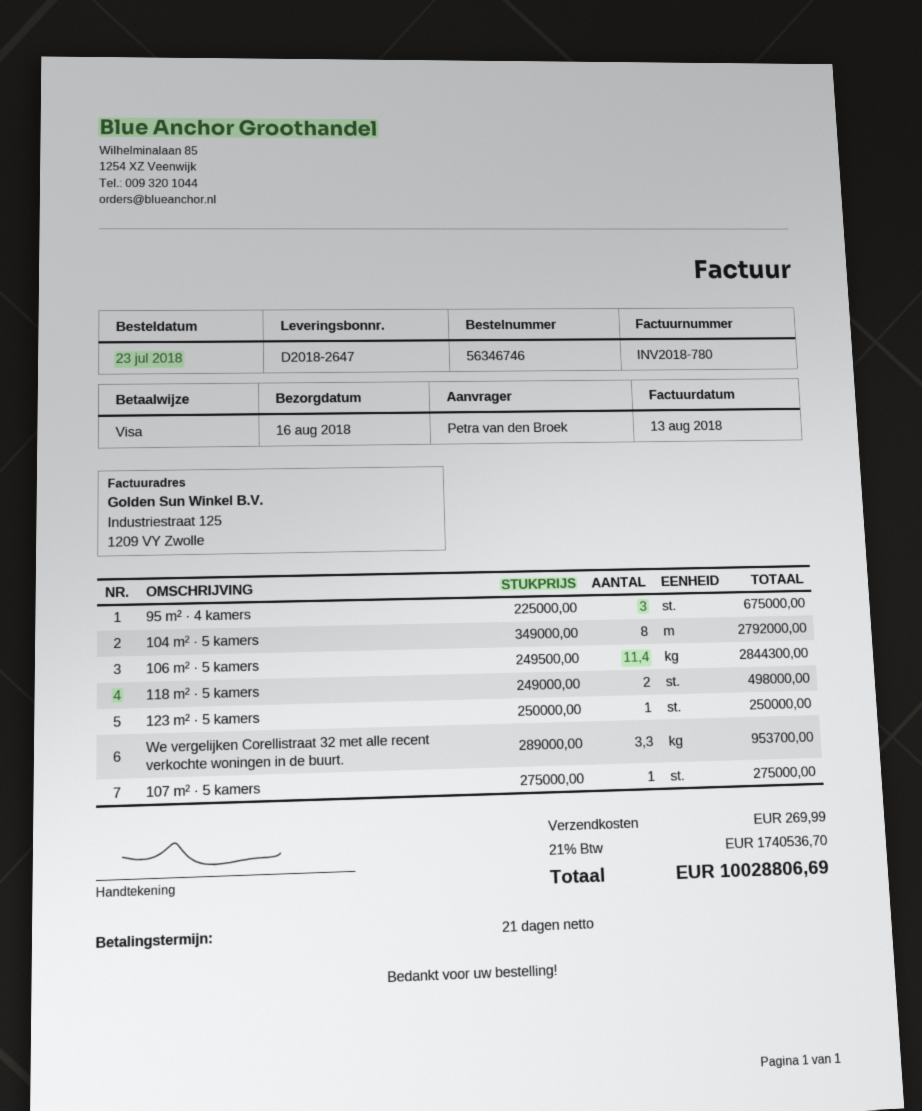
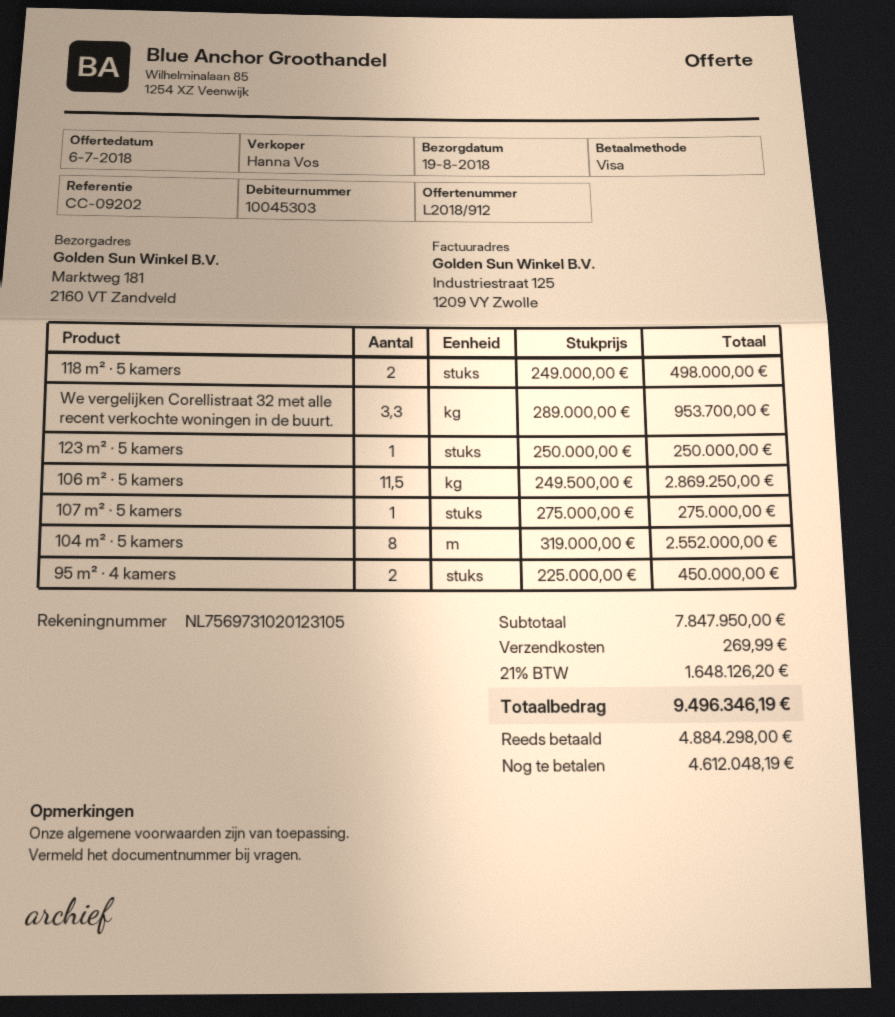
delivery date: 2018-08-16 -> 2018-08-19
95 m² · 4 kamers: 3 x 225000.00 = 675000.00 -> 2 x 225000.00 = 450000.00
104 m² · 5 kamers: 8 x 349000.00 = 2792000.00 -> 8 x 319000.00 = 2552000.00
106 m² · 5 kamers: 11.4 x 249500.00 = 2844300.00 -> 11.5 x 249500.00 = 2869250.00
tax: 21% = 1740536.70 -> 21% = 1648126.20
total: 10028806.69 -> 9496346.19

